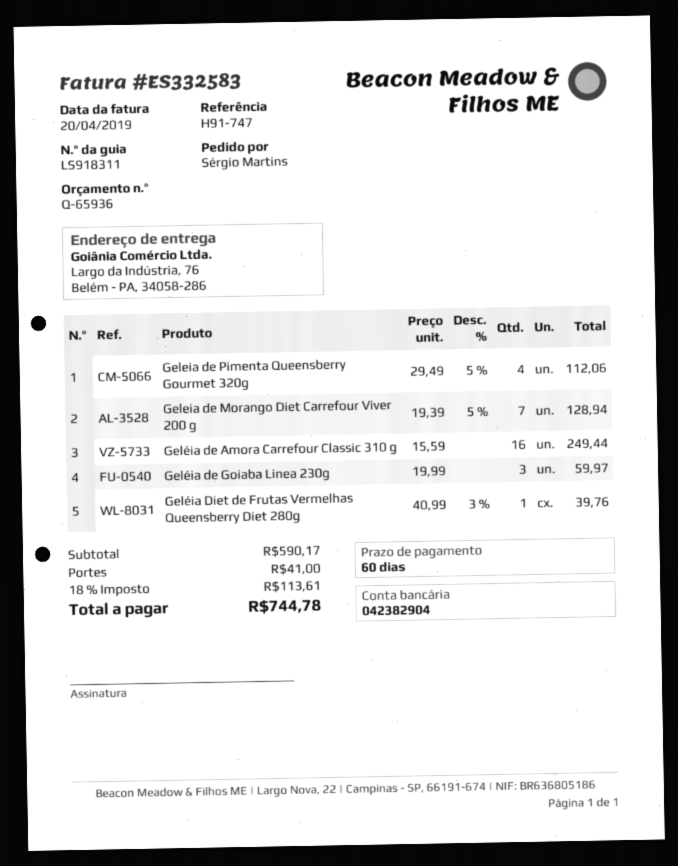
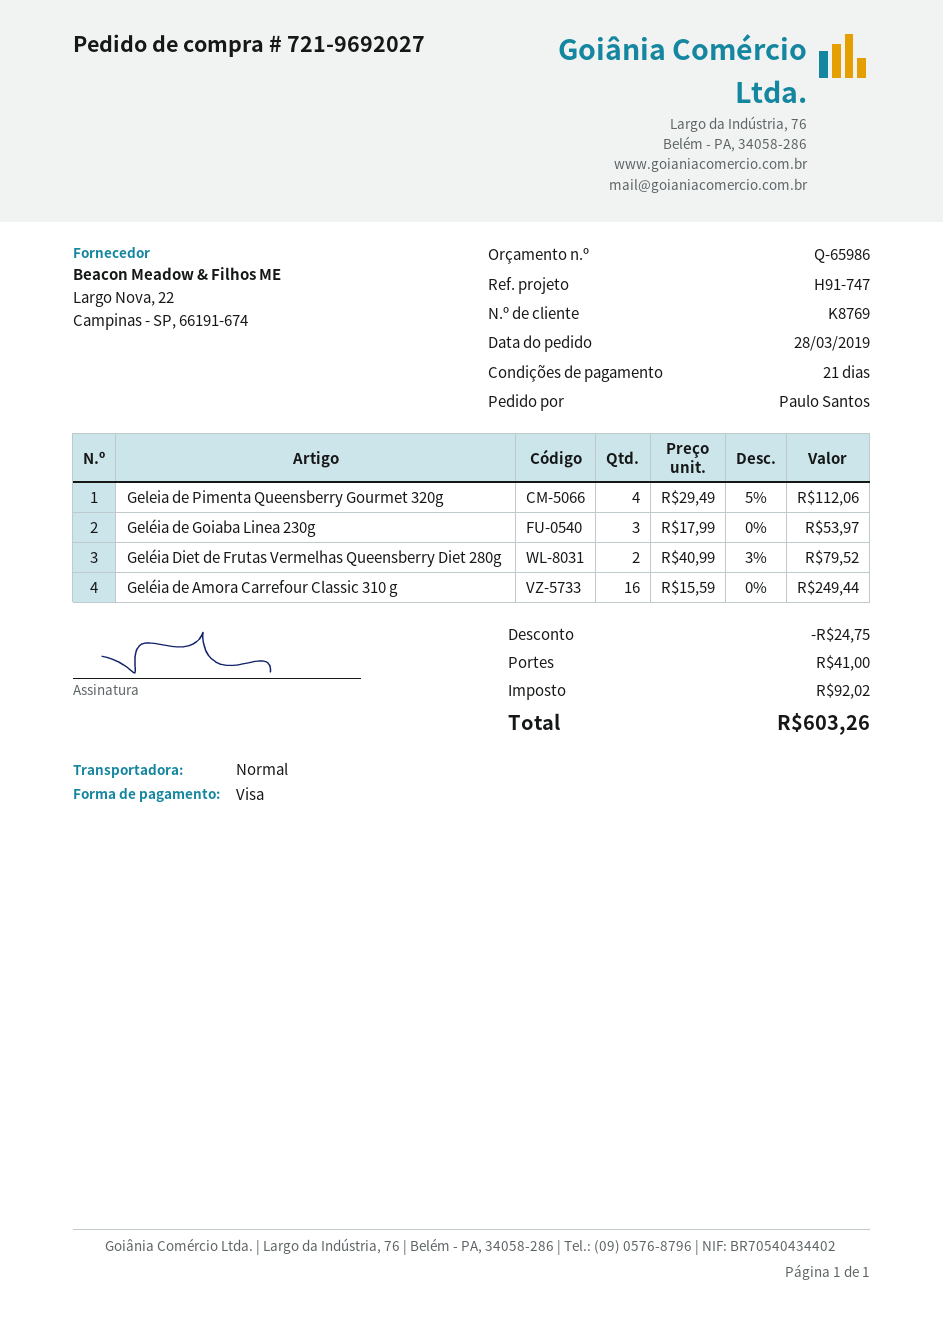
quote number: Q-65936 -> Q-65986
payment terms: 60 days -> 21 days
ordered by: Sérgio Martins -> Paulo Santos
Geleia de Morango Diet Carrefour Viver 200 g: 7 x 19.39 - 5% = 128.94 -> none
Geléia de Goiaba Linea 230g: 3 x 19.99 = 59.97 -> 3 x 17.99 = 53.97
Geléia Diet de Frutas Vermelhas Queensberry Diet 280g: 1 x 40.99 - 3% = 39.76 -> 2 x 40.99 - 3% = 79.52
discount: none -> 24.75
tax: 113.61 -> 92.02
total: 744.78 -> 603.26

